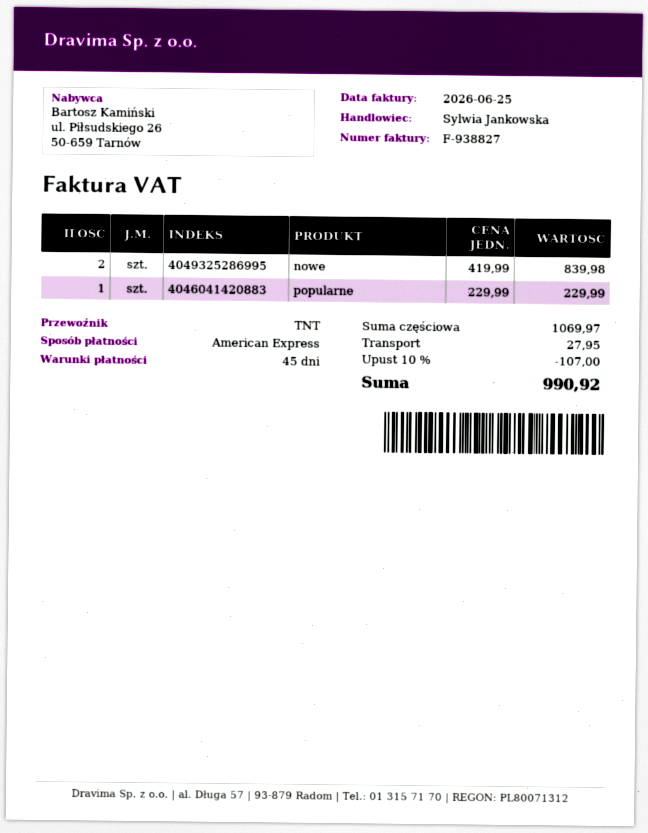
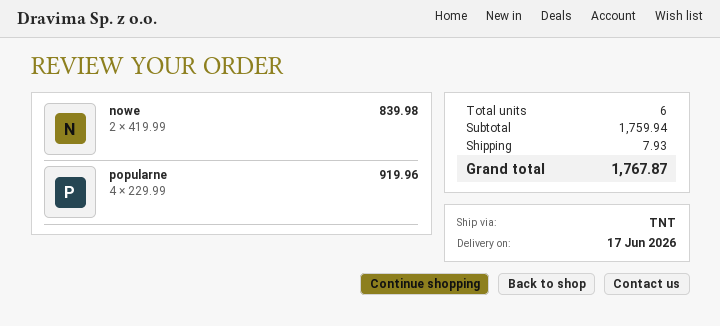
popularne: 1 x 229.99 = 229.99 -> 4 x 229.99 = 919.96
subtotal: 1069.97 -> 1759.94
discount: 10% = 107.00 -> none
shipping: 27.95 -> 7.93
total: 990.92 -> 1767.87

